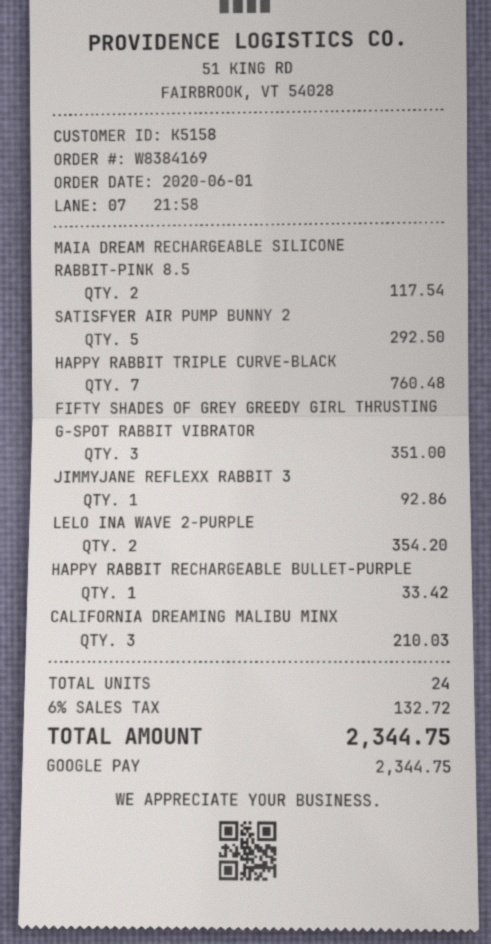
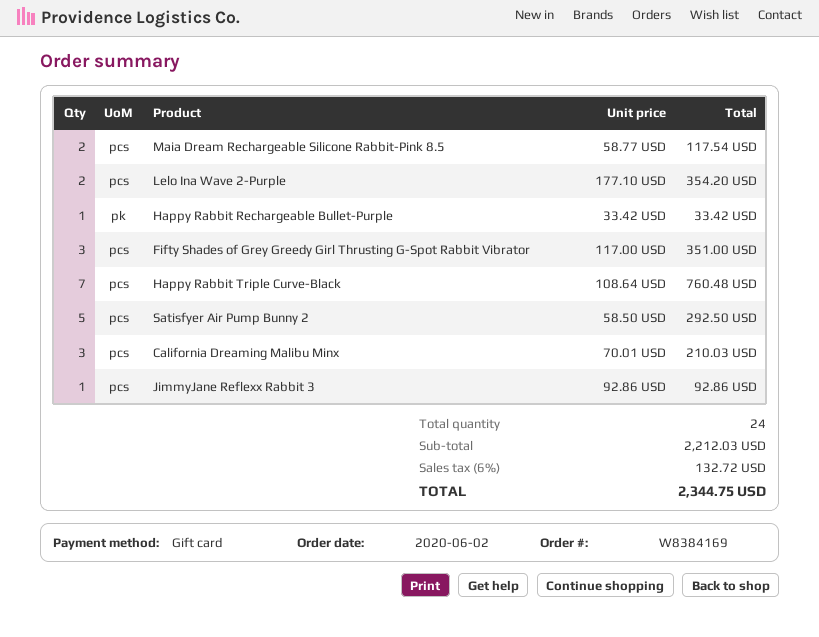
order date: 2020-06-01 -> 2020-06-02
payment method: Google Pay -> gift card

